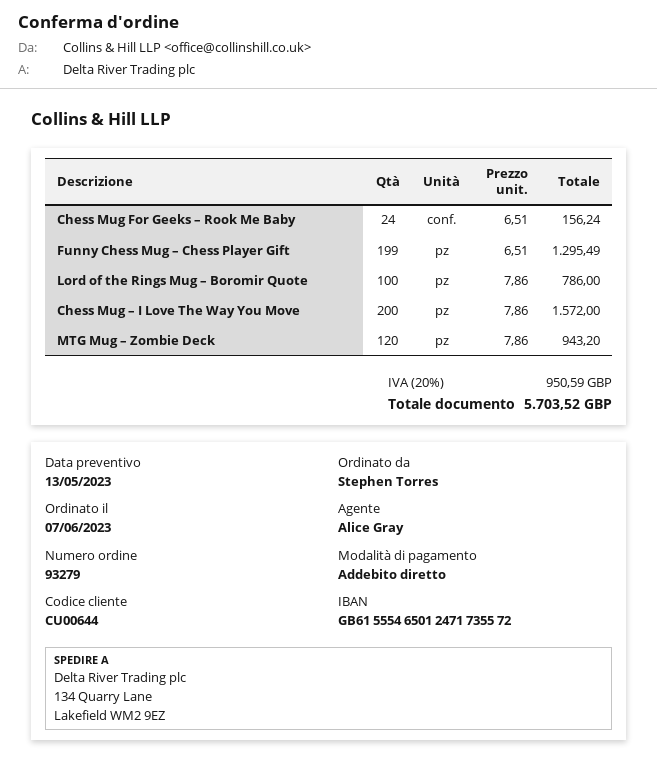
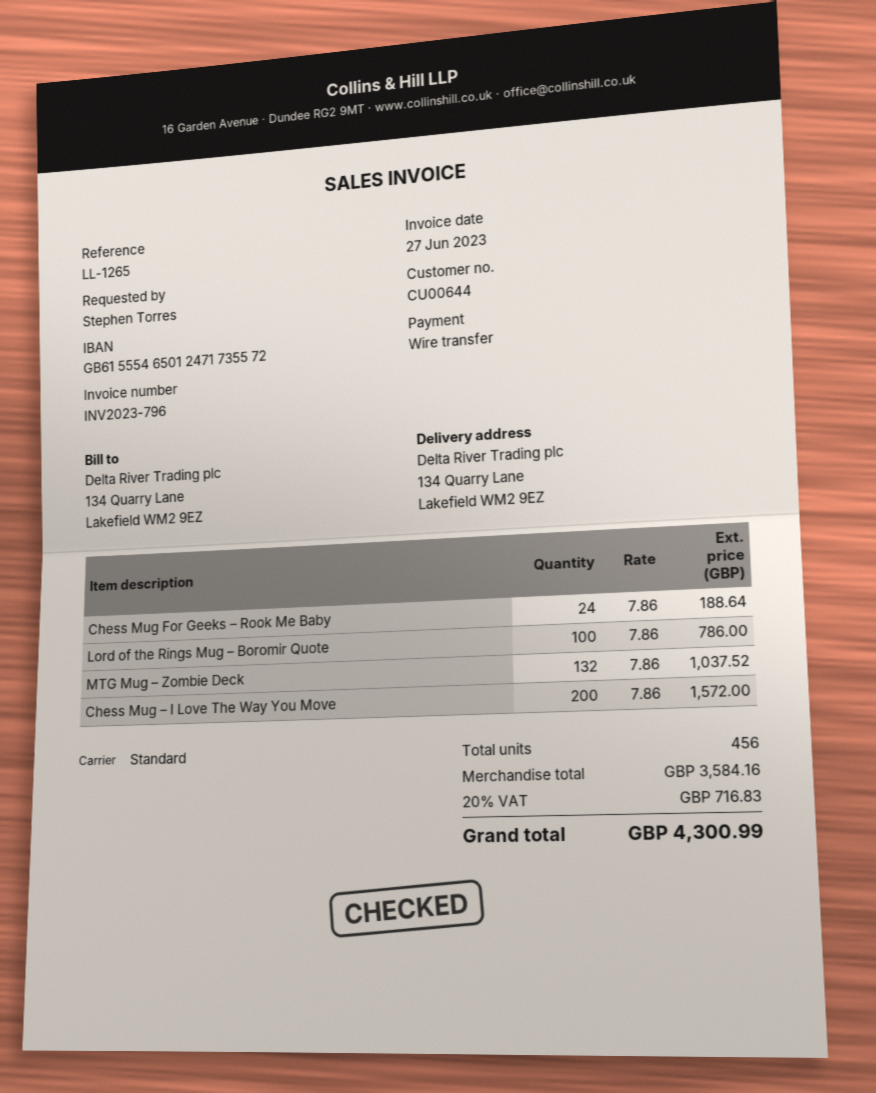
payment method: direct debit -> bank transfer
Chess Mug For Geeks – Rook Me Baby: 24 x 6.51 = 156.24 -> 24 x 7.86 = 188.64
Funny Chess Mug – Chess Player Gift: 199 x 6.51 = 1295.49 -> none
MTG Mug – Zombie Deck: 120 x 7.86 = 943.20 -> 132 x 7.86 = 1037.52
tax: 20% = 950.59 -> 20% = 716.83
total: 5703.52 -> 4300.99

